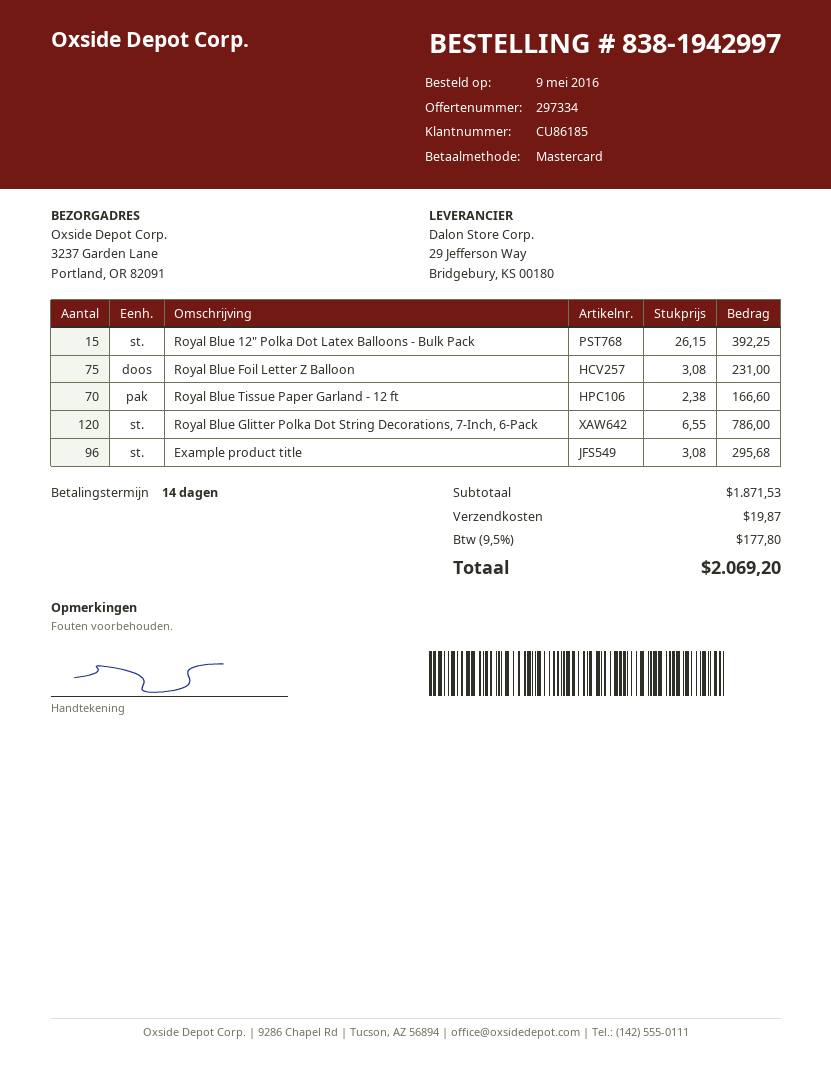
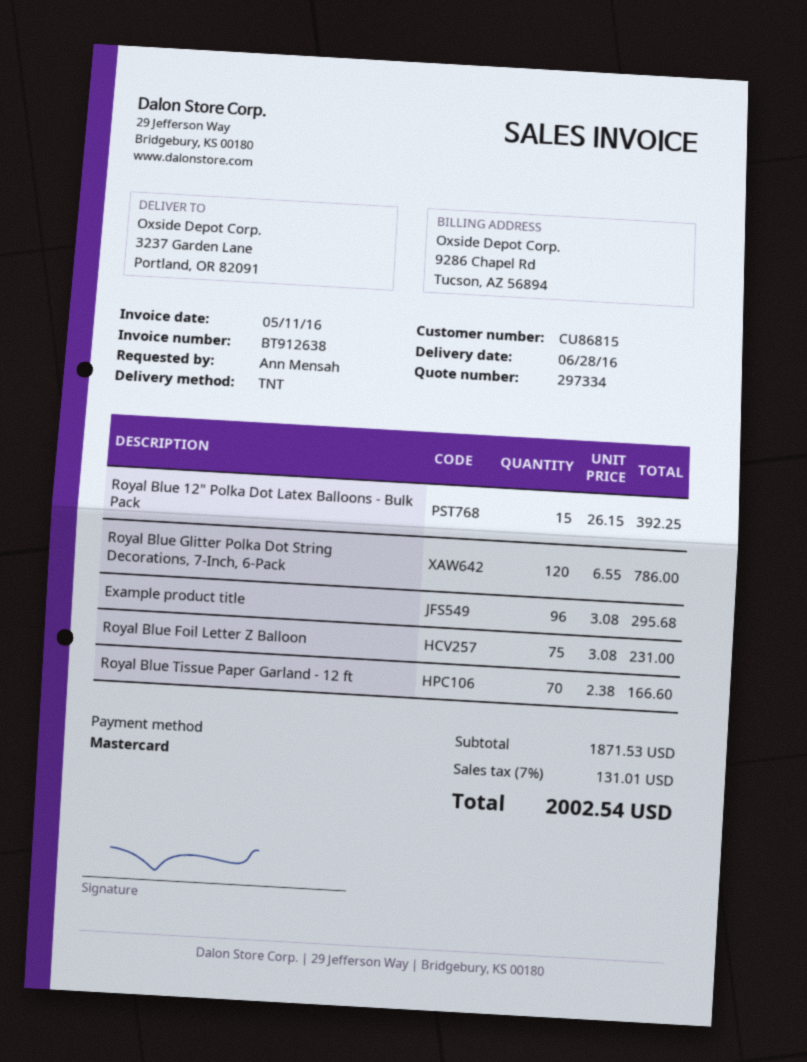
customer number: CU86185 -> CU86815
shipping: 19.87 -> none
tax: 9.5% = 177.80 -> 7% = 131.01
total: 2069.20 -> 2002.54

